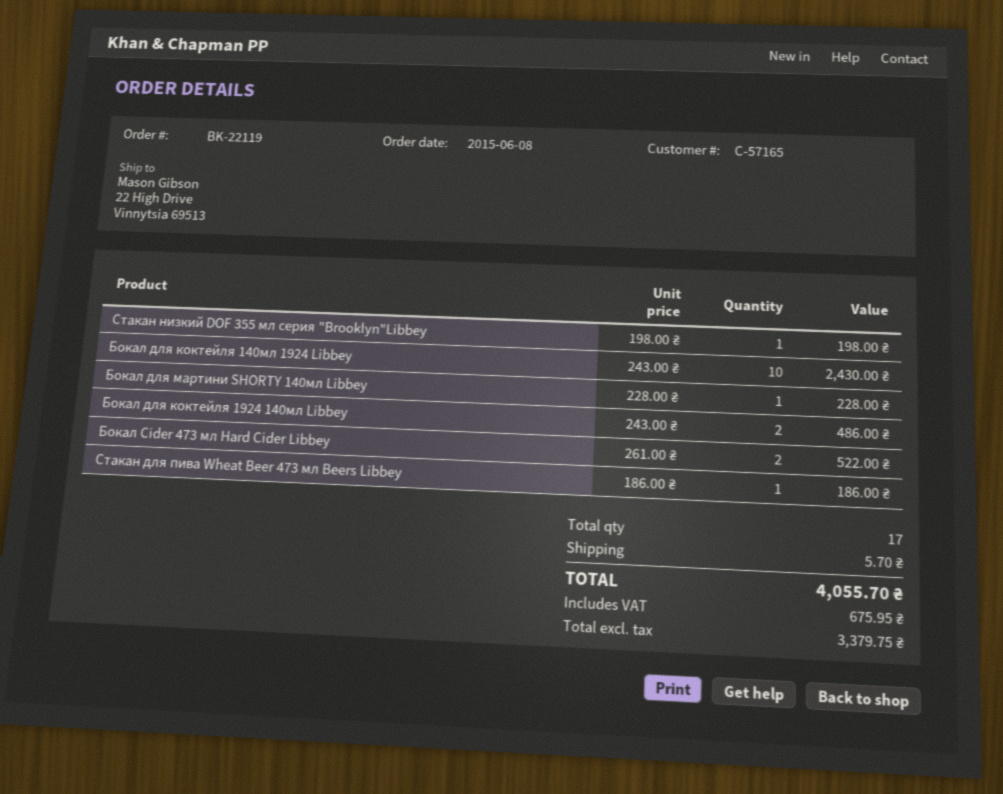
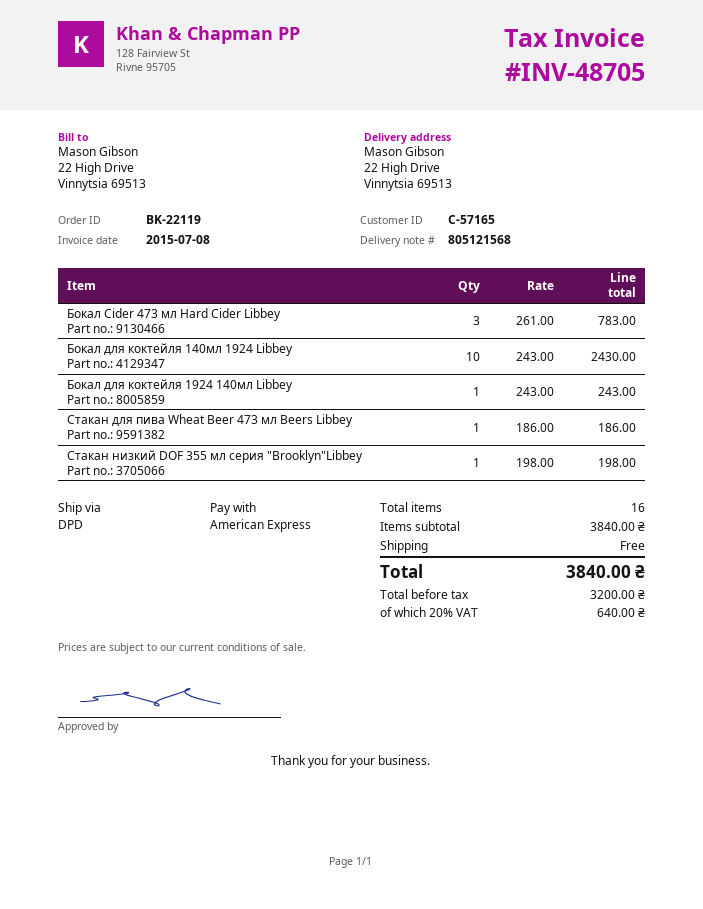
Бокал для мартини SHORTY 140мл Libbey: 1 x 228.00 = 228.00 -> none
Бокал для коктейля 1924 140мл Libbey: 2 x 243.00 = 486.00 -> 1 x 243.00 = 243.00
Бокал Cider 473 мл Hard Cider Libbey: 2 x 261.00 = 522.00 -> 3 x 261.00 = 783.00
total quantity: 17 -> 16
shipping: 5.70 -> 0.00
net: 3379.75 -> 3200.00
tax: 675.95 -> 640.00
total: 4055.70 -> 3840.00

